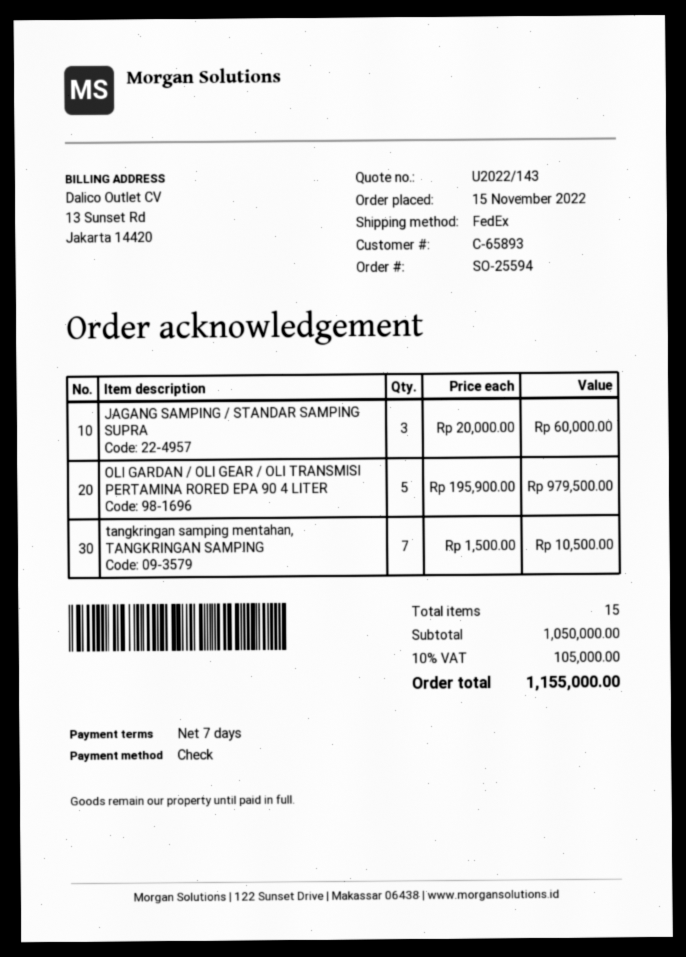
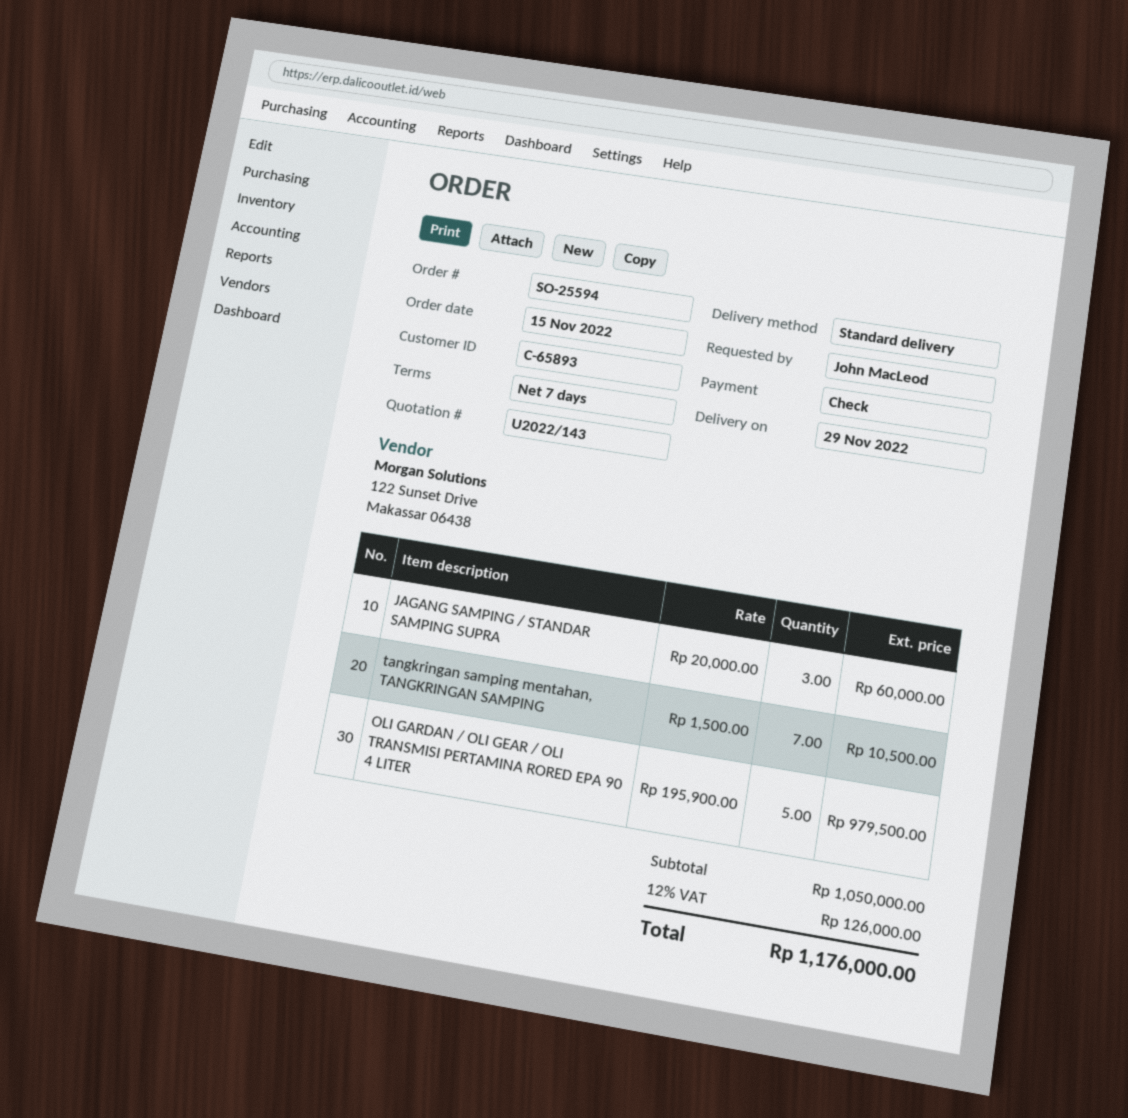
shipping method: FedEx -> standard
tax: 10% = 105000.00 -> 12% = 126000.00
total: 1155000.00 -> 1176000.00

